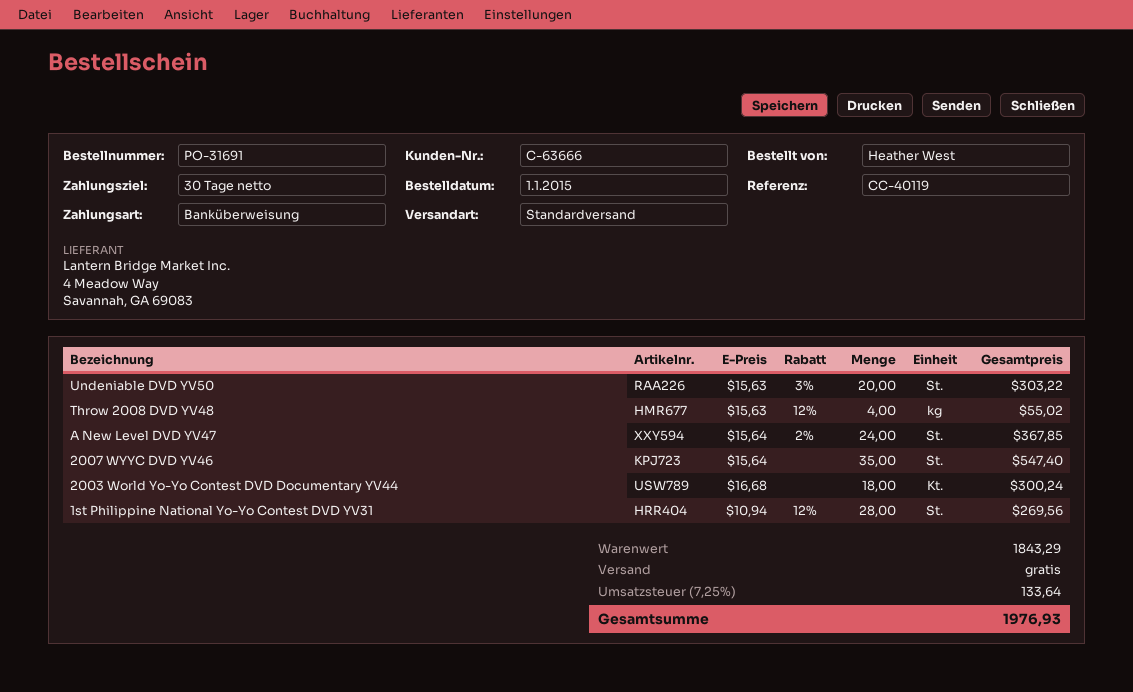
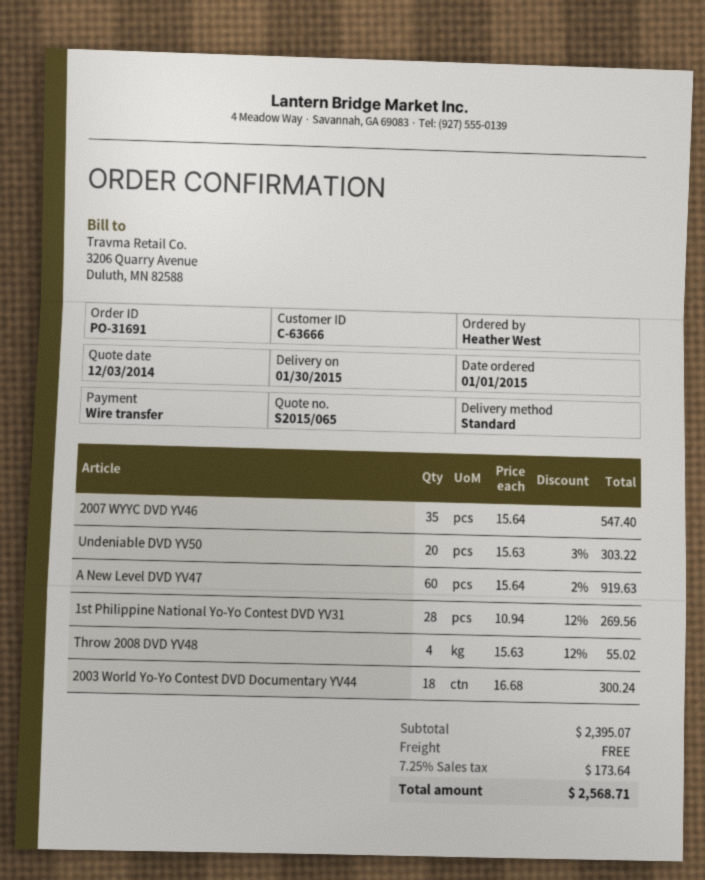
A New Level DVD YV47: 24 x 15.64 - 2% = 367.85 -> 60 x 15.64 - 2% = 919.63
subtotal: 1843.29 -> 2395.07
tax: 7.25% = 133.64 -> 7.25% = 173.64
total: 1976.93 -> 2568.71

